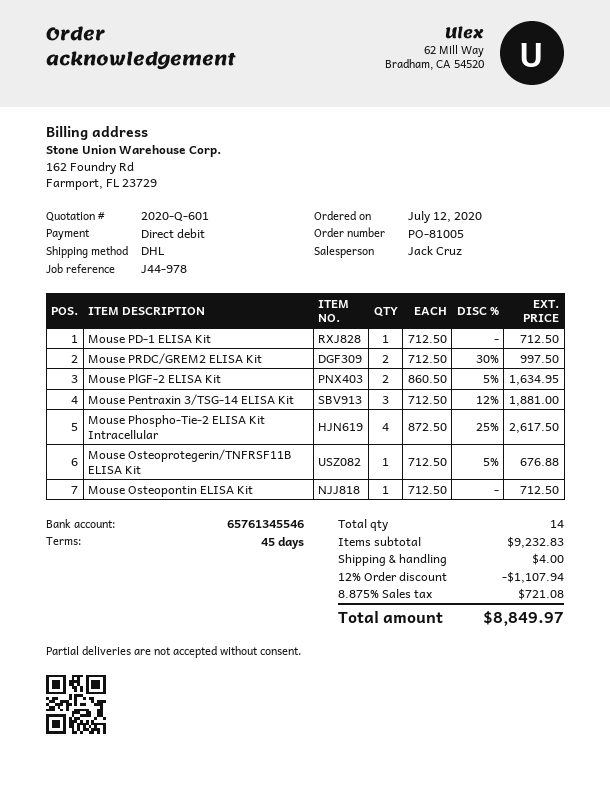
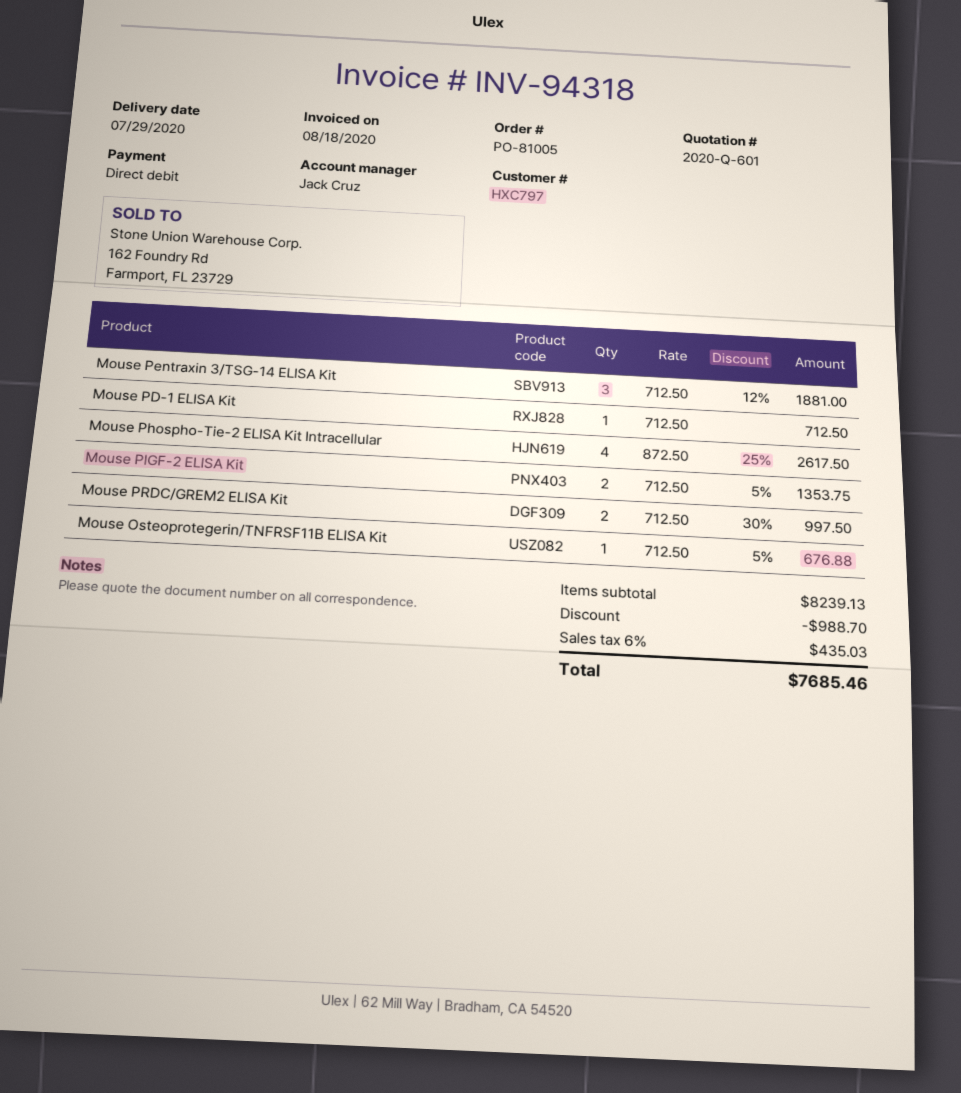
Mouse PlGF-2 ELISA Kit: 2 x 860.50 - 5% = 1634.95 -> 2 x 712.50 - 5% = 1353.75
Mouse Osteopontin ELISA Kit: 1 x 712.50 = 712.50 -> none
subtotal: 9232.83 -> 8239.13
discount: 1107.94 -> 988.70
shipping: 4.00 -> none
tax: 8.875% = 721.08 -> 6% = 435.03
total: 8849.97 -> 7685.46

